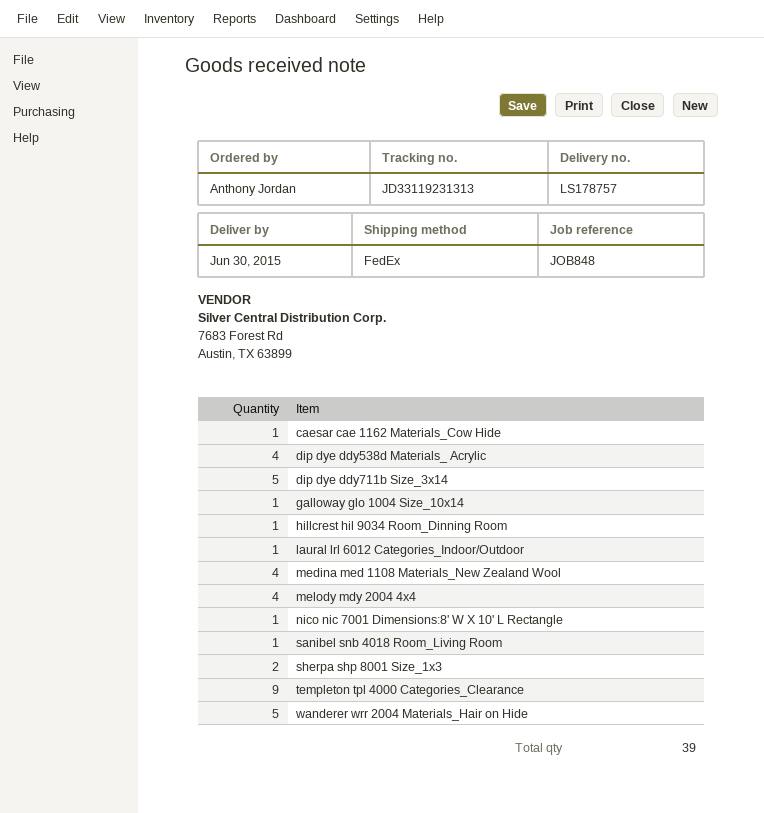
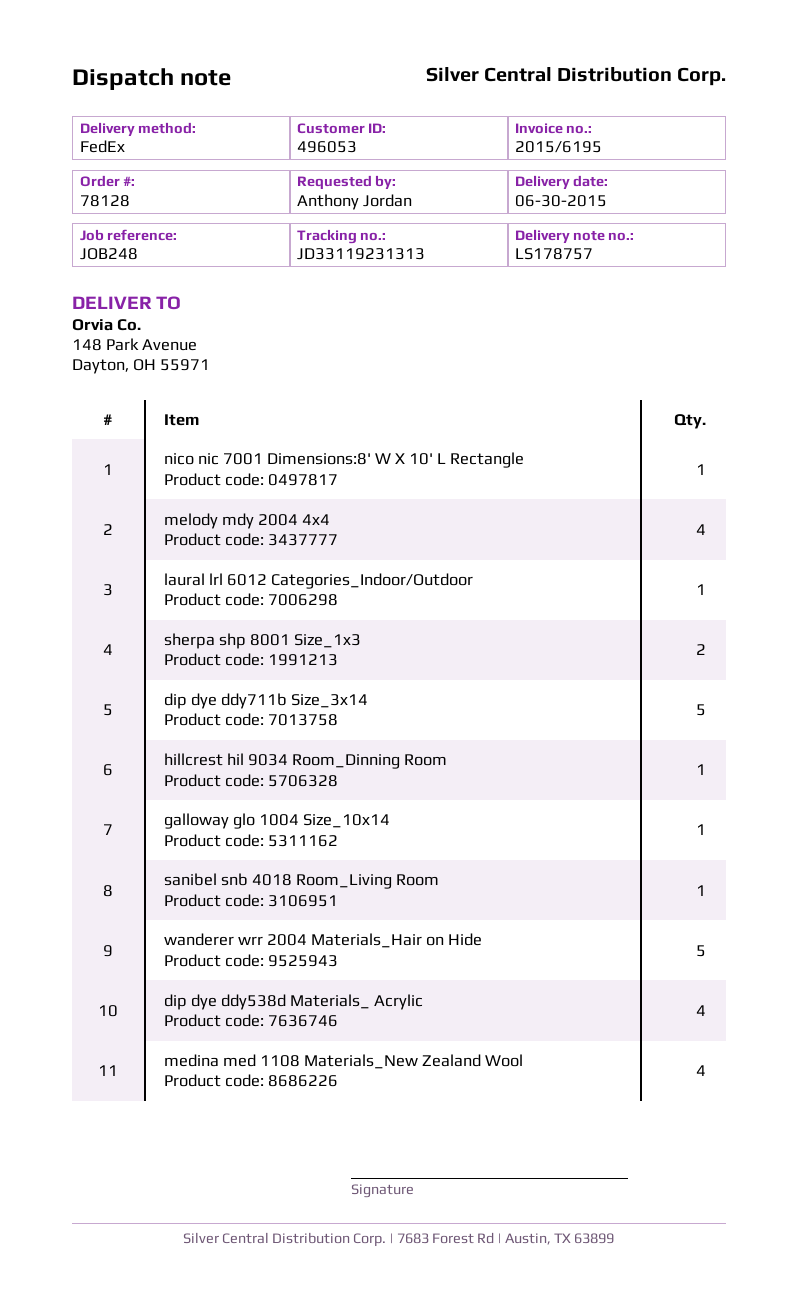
reference: JOB848 -> JOB248
caesar cae 1162 Materials_Cow Hide: 1 -> none
templeton tpl 4000 Categories_Clearance: 9 -> none

